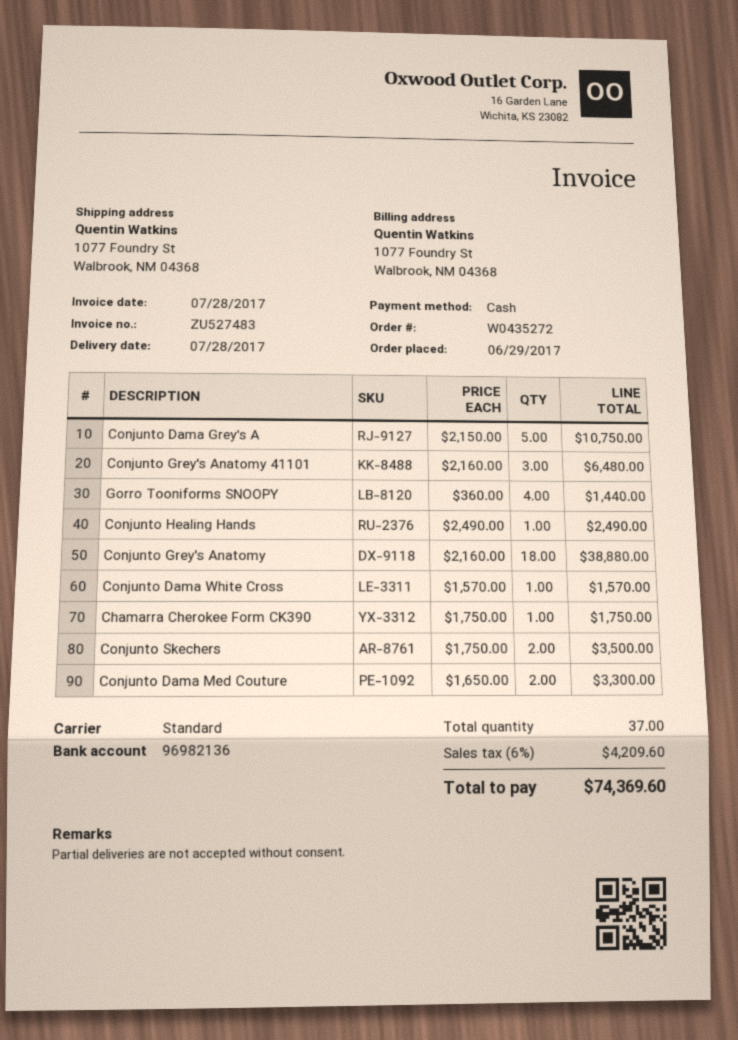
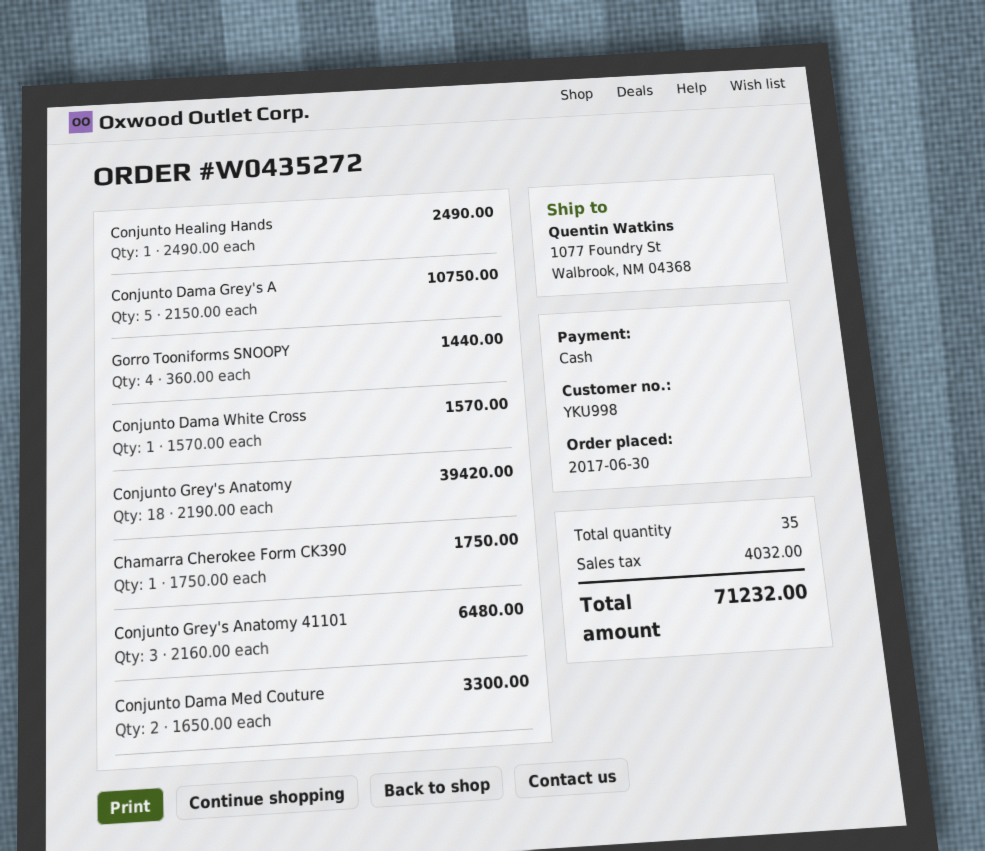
order date: 2017-06-29 -> 2017-06-30
Conjunto Grey's Anatomy: 18 x 2160.00 = 38880.00 -> 18 x 2190.00 = 39420.00
Conjunto Skechers: 2 x 1750.00 = 3500.00 -> none
total quantity: 37 -> 35
tax: 4209.60 -> 4032.00
total: 74369.60 -> 71232.00

